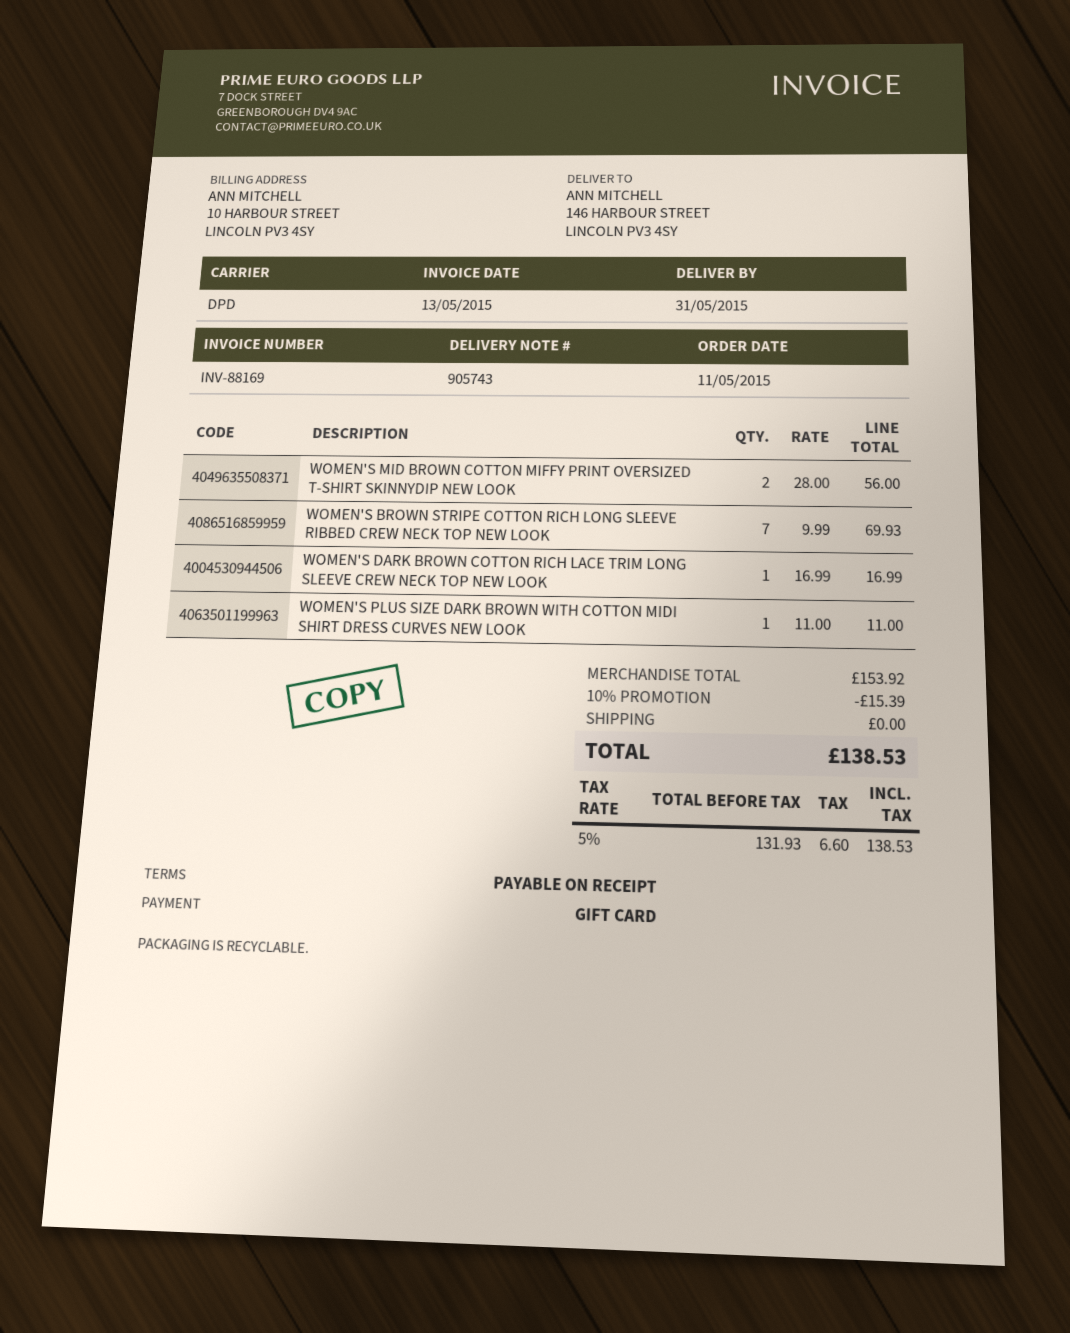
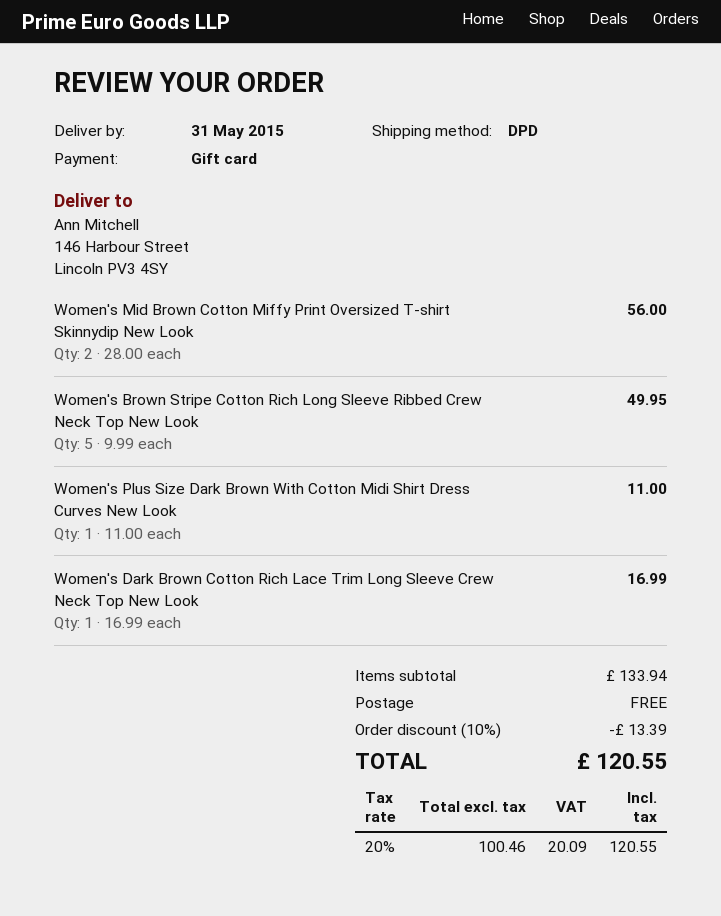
WOMEN'S BROWN STRIPE COTTON RICH LONG SLEEVE RIBBED CREW NECK TOP NEW LOOK: 7 x 9.99 = 69.93 -> 5 x 9.99 = 49.95
subtotal: 153.92 -> 133.94
discount: 10% = 15.39 -> 10% = 13.39
net: 131.93 -> 100.46
tax: 5% = 6.60 -> 20% = 20.09
total: 138.53 -> 120.55

